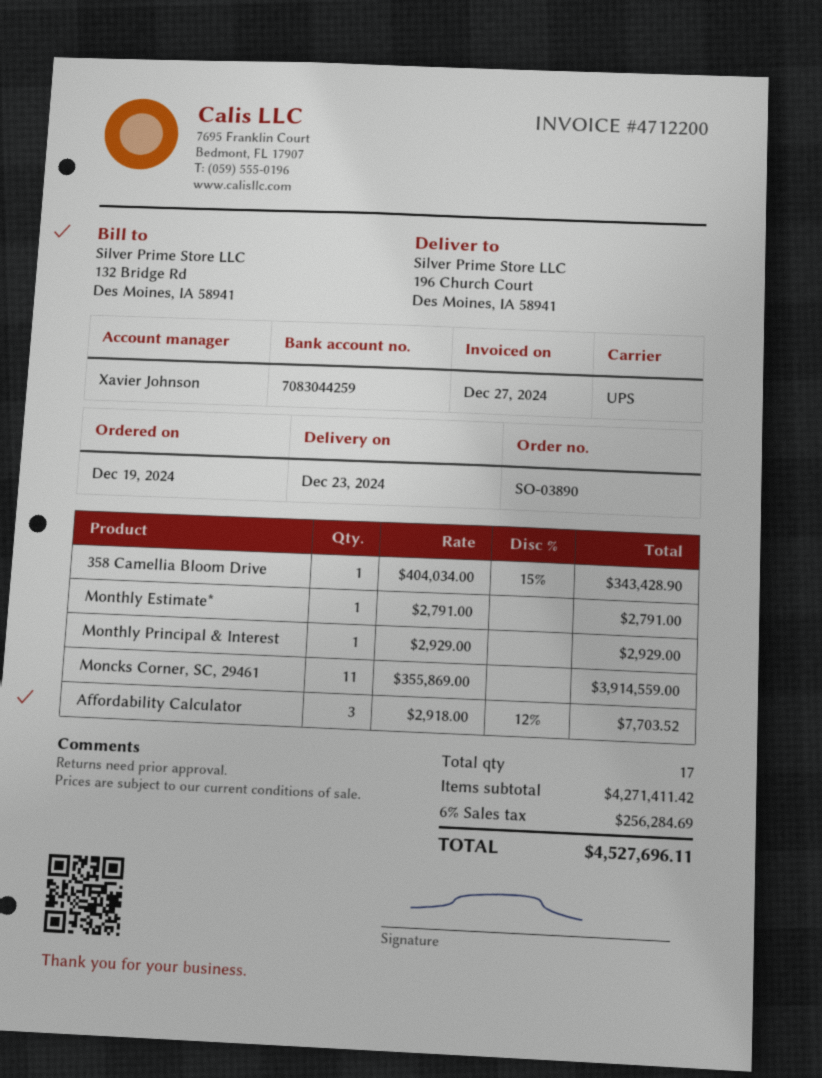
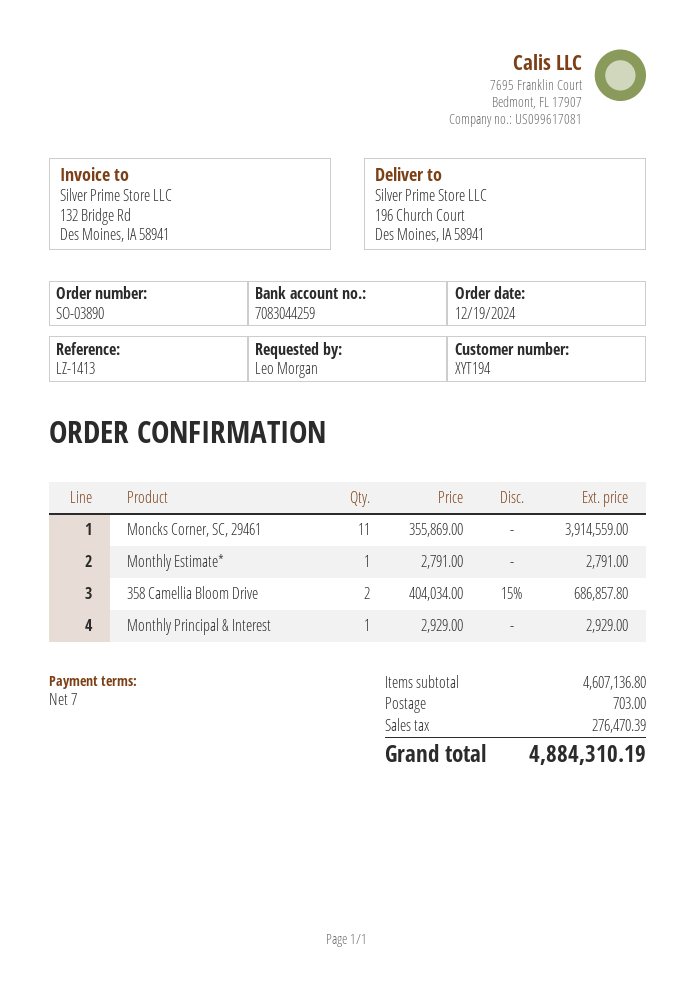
358 Camellia Bloom Drive: 1 x 404034.00 - 15% = 343428.90 -> 2 x 404034.00 - 15% = 686857.80
Affordability Calculator: 3 x 2918.00 - 12% = 7703.52 -> none
subtotal: 4271411.42 -> 4607136.80
shipping: none -> 703.00
tax: 256284.69 -> 276470.39
total: 4527696.11 -> 4884310.19

